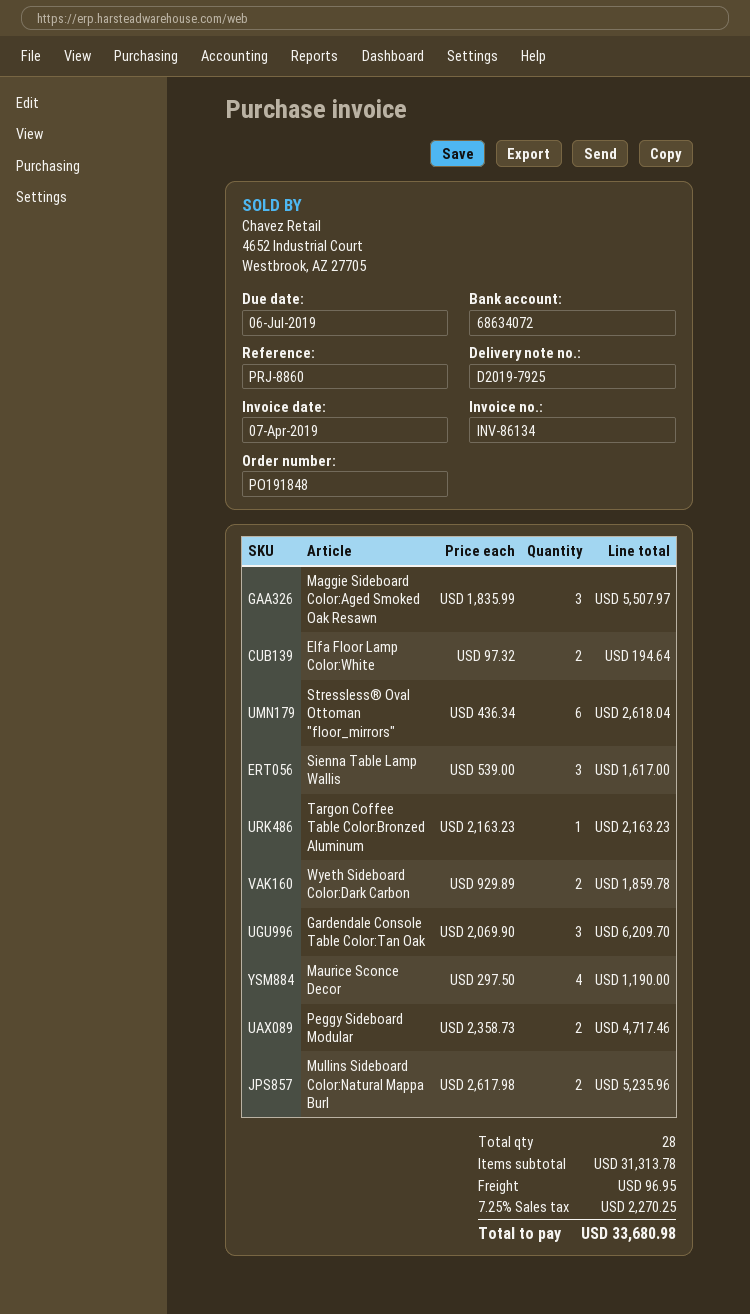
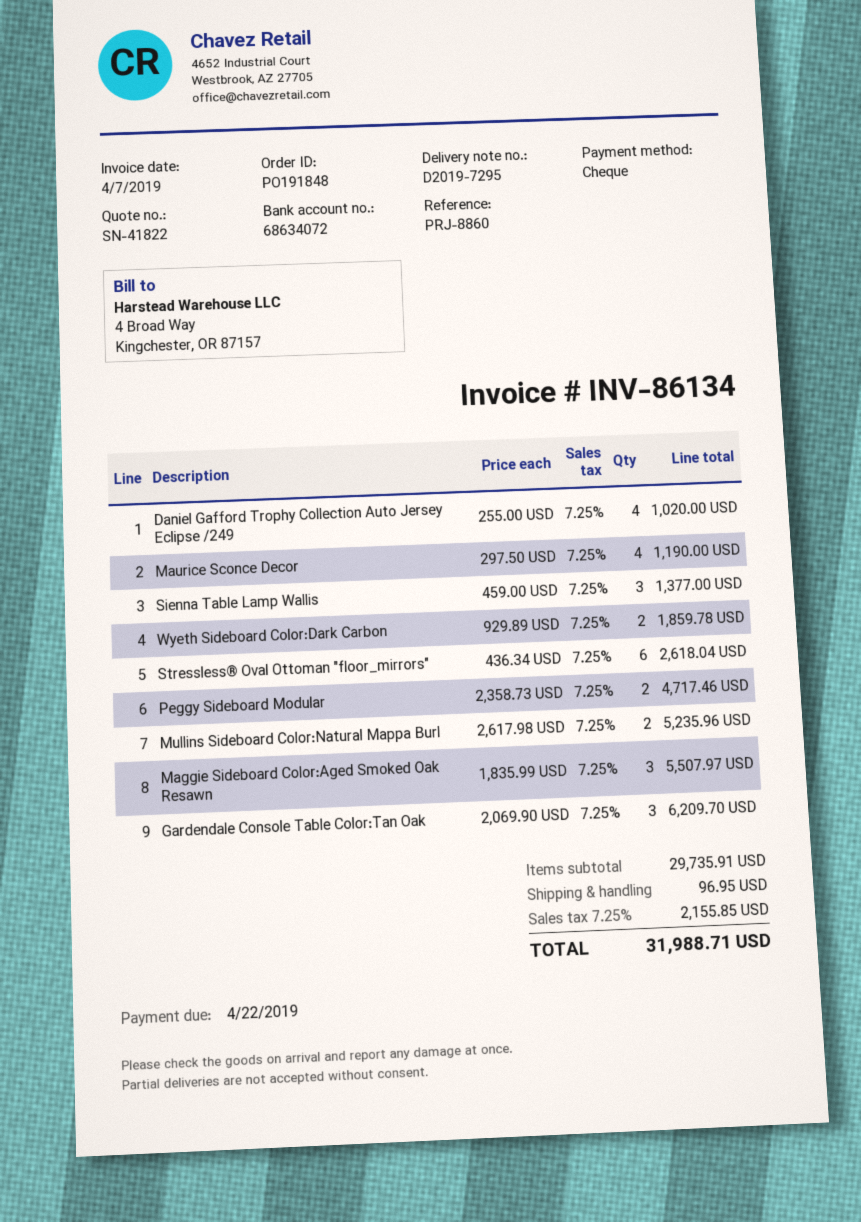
delivery note number: D2019-7925 -> D2019-7295
due date: 2019-07-06 -> 2019-04-22
Elfa Floor Lamp Color:White: 2 x 97.32 = 194.64 -> none
Sienna Table Lamp Wallis: 3 x 539.00 = 1617.00 -> 3 x 459.00 = 1377.00
Targon Coffee Table Color:Bronzed Aluminum: 1 x 2163.23 = 2163.23 -> none
Daniel Gafford Trophy Collection Auto Jersey Eclipse /249: none -> 4 x 255.00 = 1020.00
subtotal: 31313.78 -> 29735.91
tax: 7.25% = 2270.25 -> 7.25% = 2155.85
total: 33680.98 -> 31988.71

